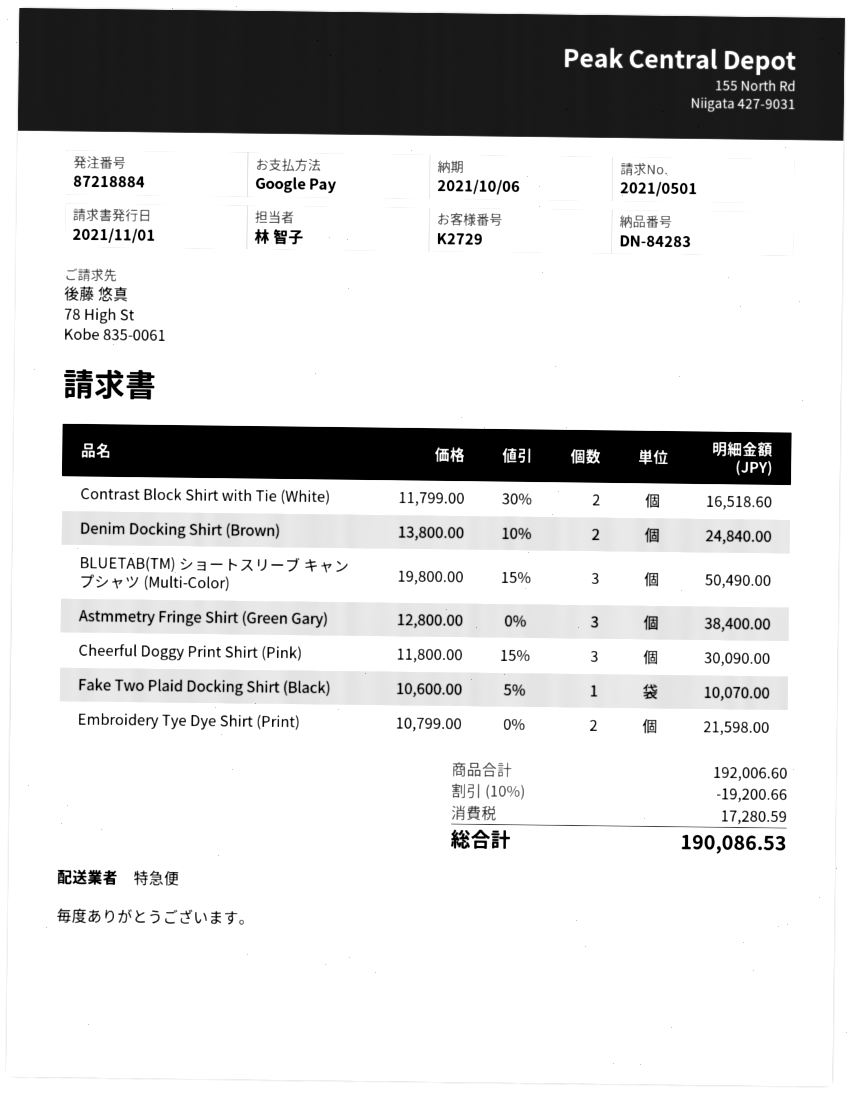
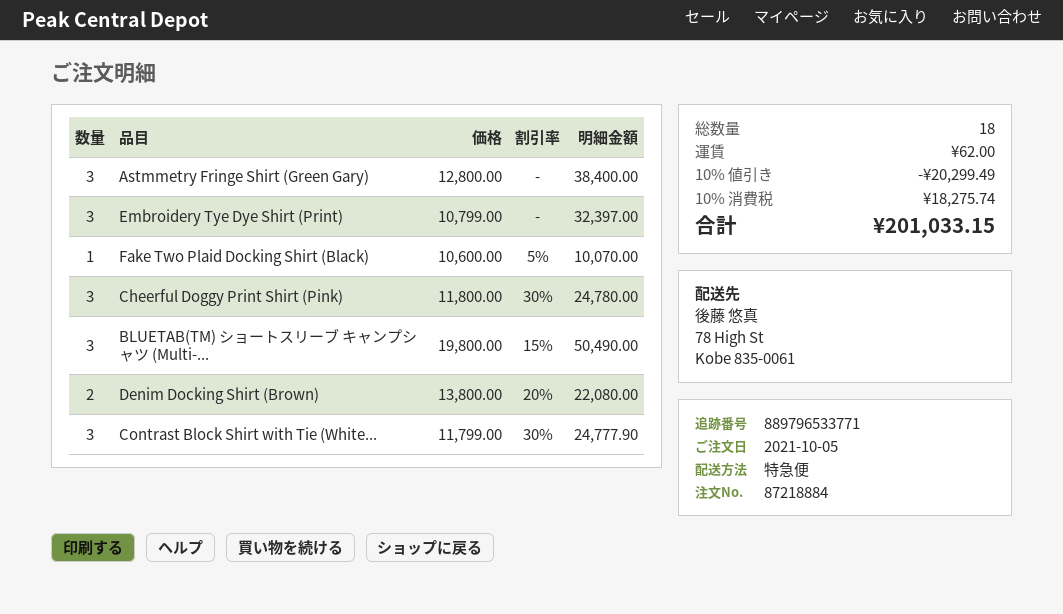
Contrast Block Shirt with Tie (White): 2 x 11799.00 - 30% = 16518.60 -> 3 x 11799.00 - 30% = 24777.90
Denim Docking Shirt (Brown): 2 x 13800.00 - 10% = 24840.00 -> 2 x 13800.00 - 20% = 22080.00
Cheerful Doggy Print Shirt (Pink): 3 x 11800.00 - 15% = 30090.00 -> 3 x 11800.00 - 30% = 24780.00
Embroidery Tye Dye Shirt (Print): 2 x 10799.00 = 21598.00 -> 3 x 10799.00 = 32397.00
discount: 10% = 19200.66 -> 10% = 20299.49
shipping: none -> 62.00
tax: 17280.59 -> 18275.74
total: 190086.53 -> 201033.15

